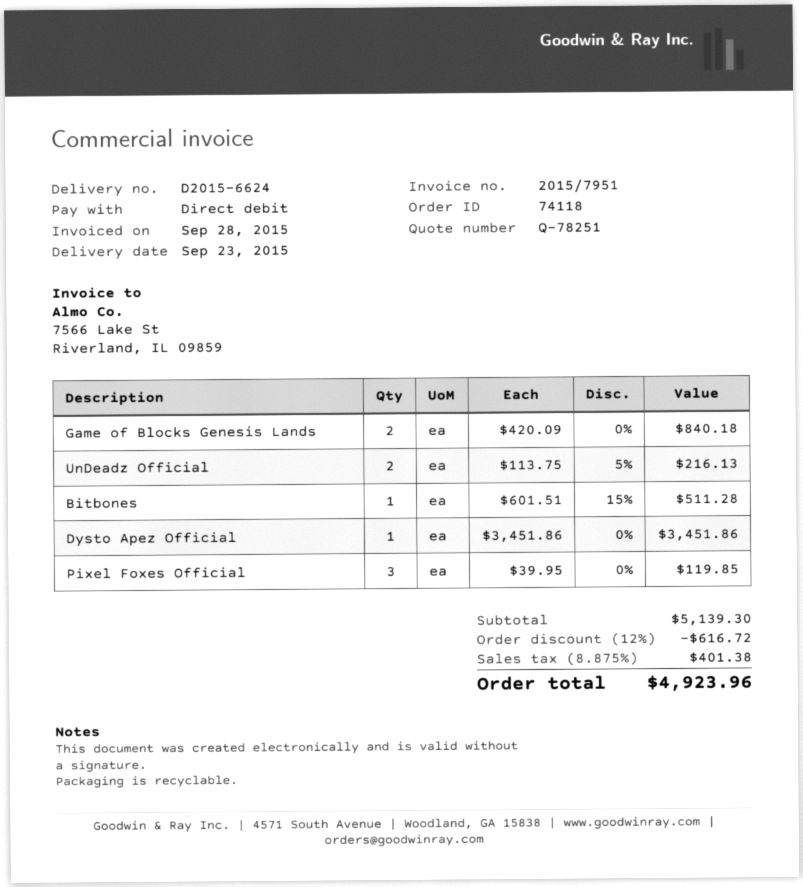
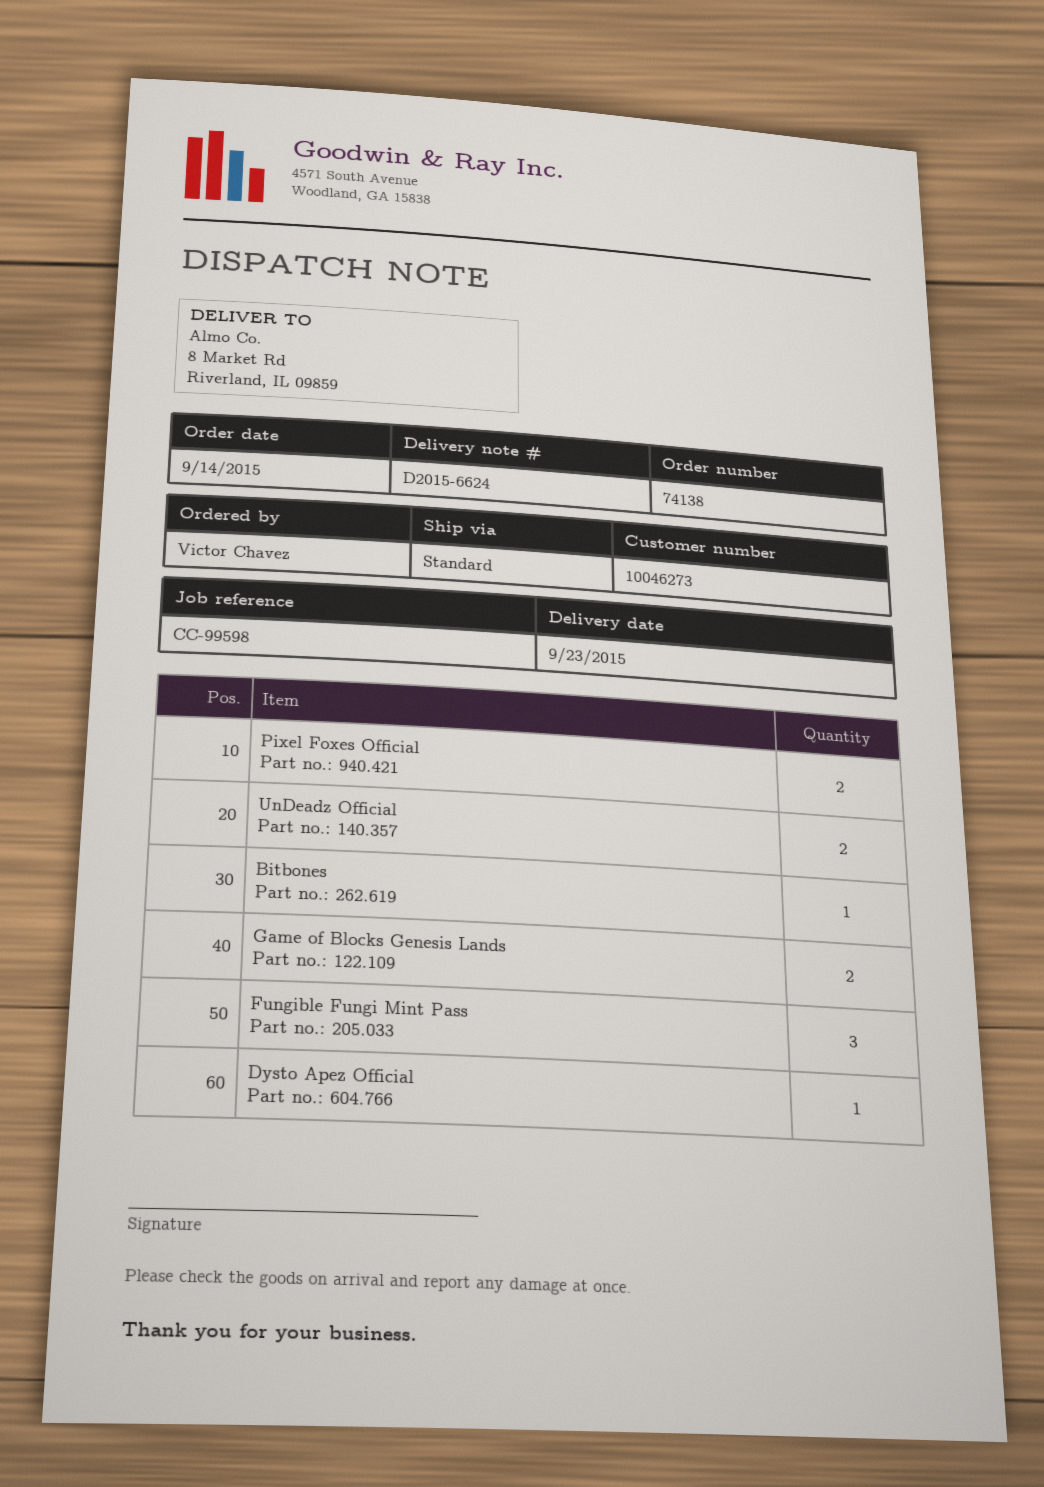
order number: 74118 -> 74138
Pixel Foxes Official: 3 -> 2
Fungible Fungi Mint Pass: none -> 3

